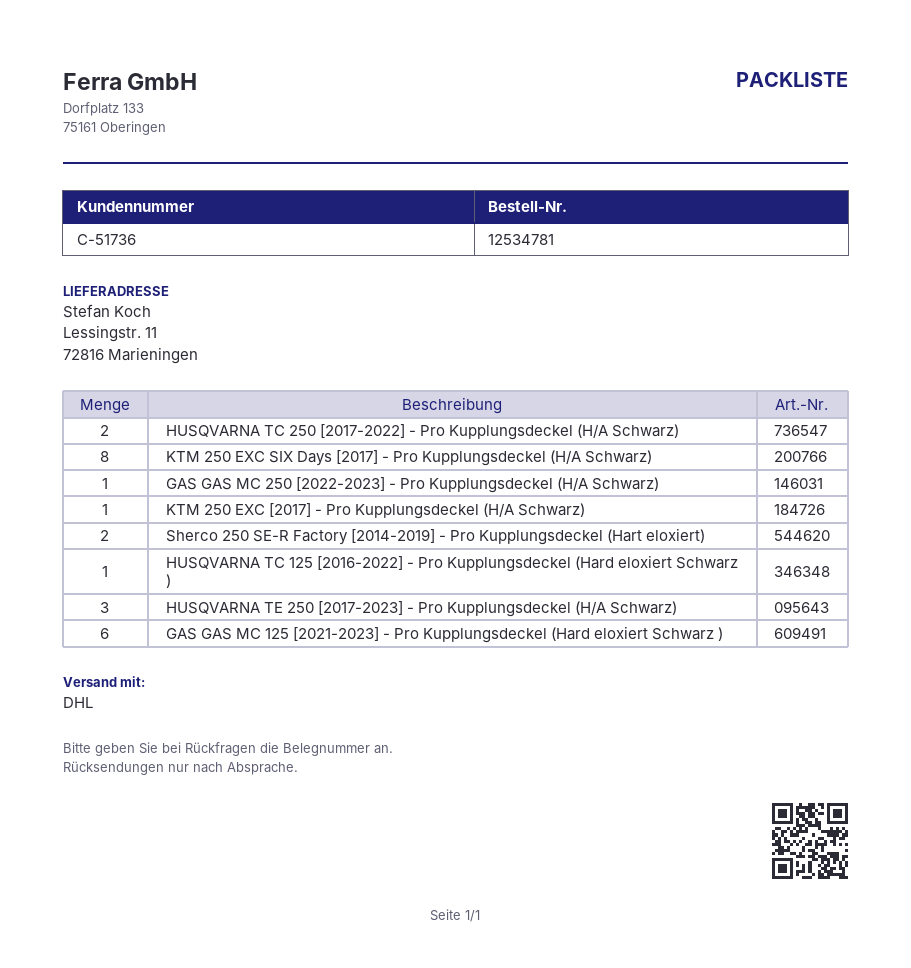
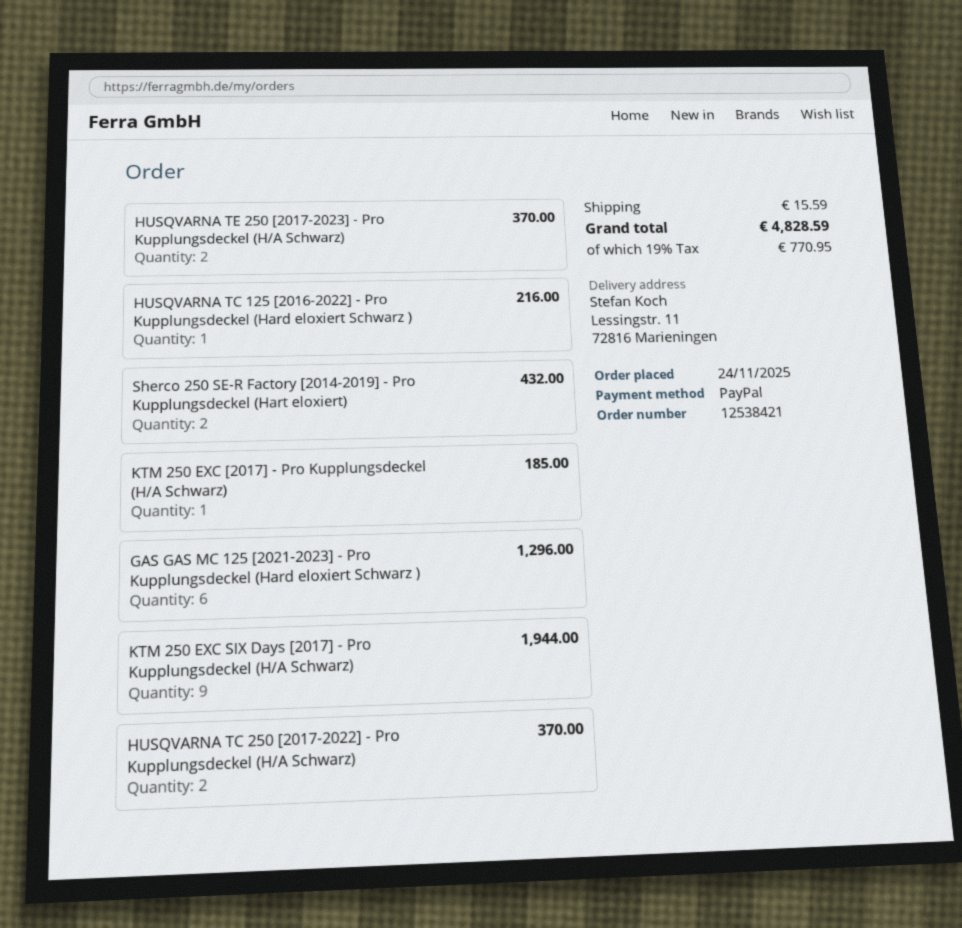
order number: 12534781 -> 12538421
KTM 250 EXC SIX Days [2017] - Pro Kupplungsdeckel (H/A Schwarz): 8 -> 9
GAS GAS MC 250 [2022-2023] - Pro Kupplungsdeckel (H/A Schwarz): 1 -> none
HUSQVARNA TE 250 [2017-2023] - Pro Kupplungsdeckel (H/A Schwarz): 3 -> 2

